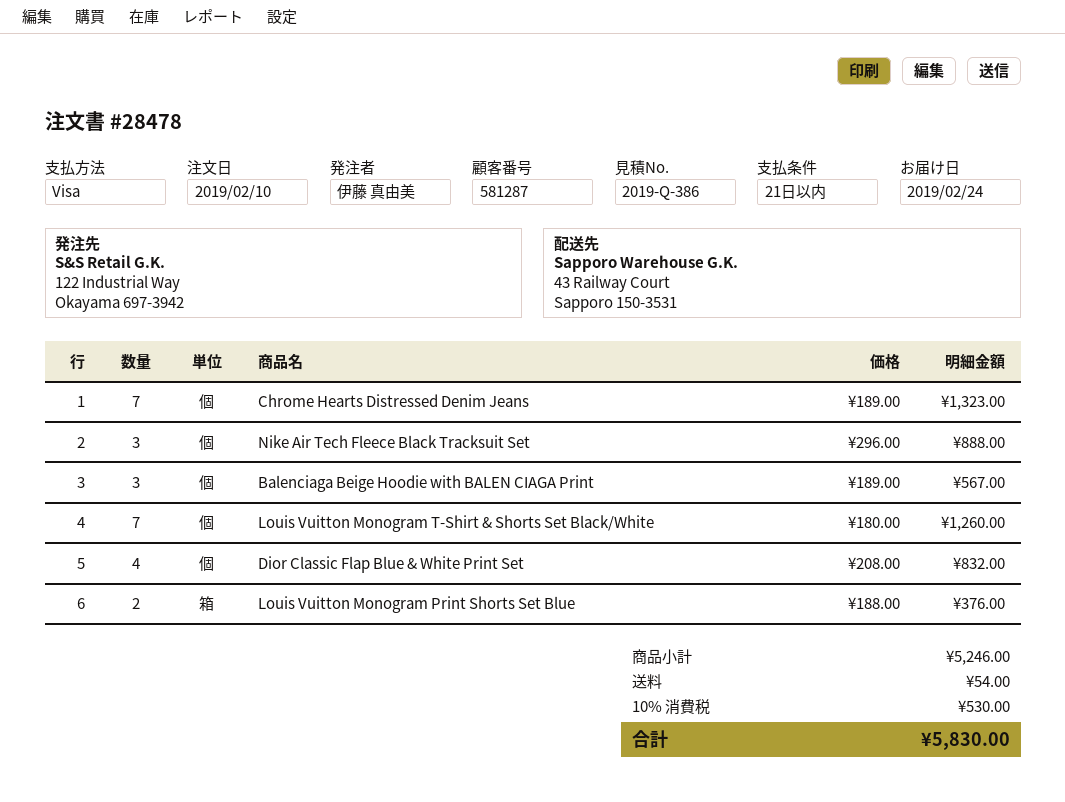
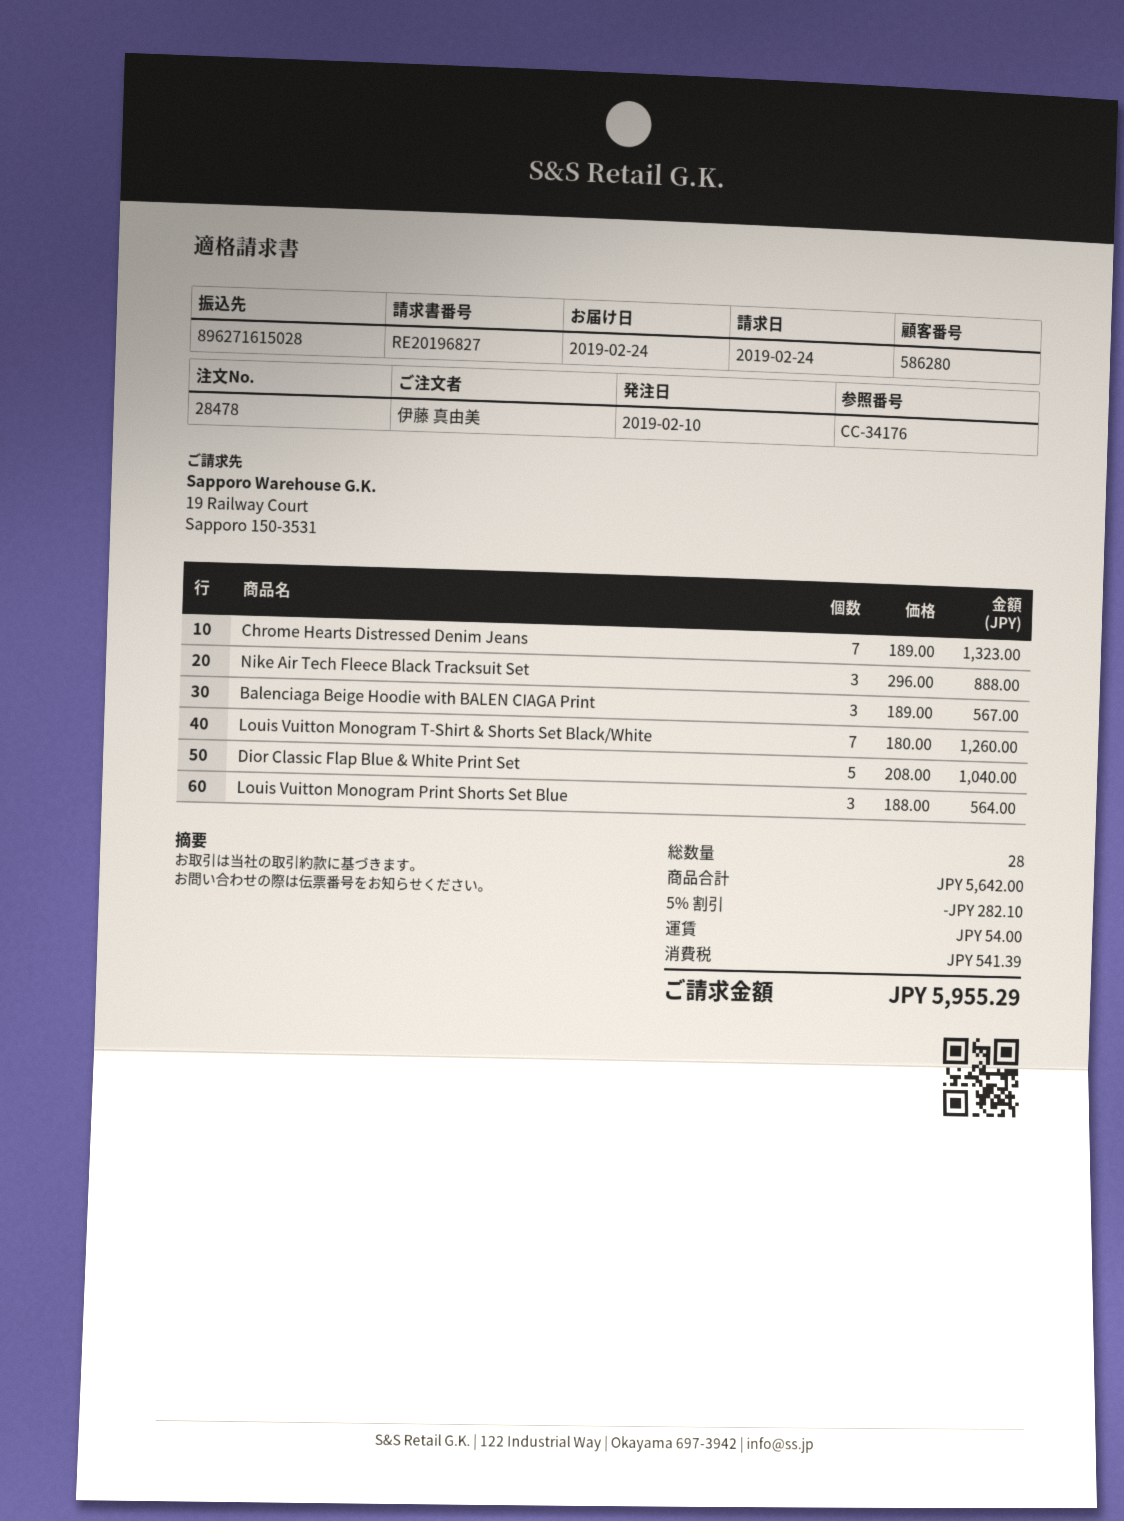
customer number: 581287 -> 586280
Dior Classic Flap Blue & White Print Set: 4 x 208.00 = 832.00 -> 5 x 208.00 = 1040.00
Louis Vuitton Monogram Print Shorts Set Blue: 2 x 188.00 = 376.00 -> 3 x 188.00 = 564.00
subtotal: 5246.00 -> 5642.00
discount: none -> 5% = 282.10
tax: 530.00 -> 541.39
total: 5830.00 -> 5955.29

